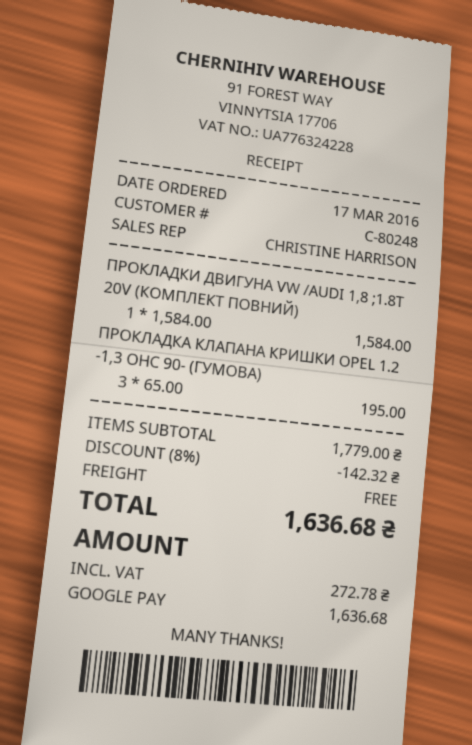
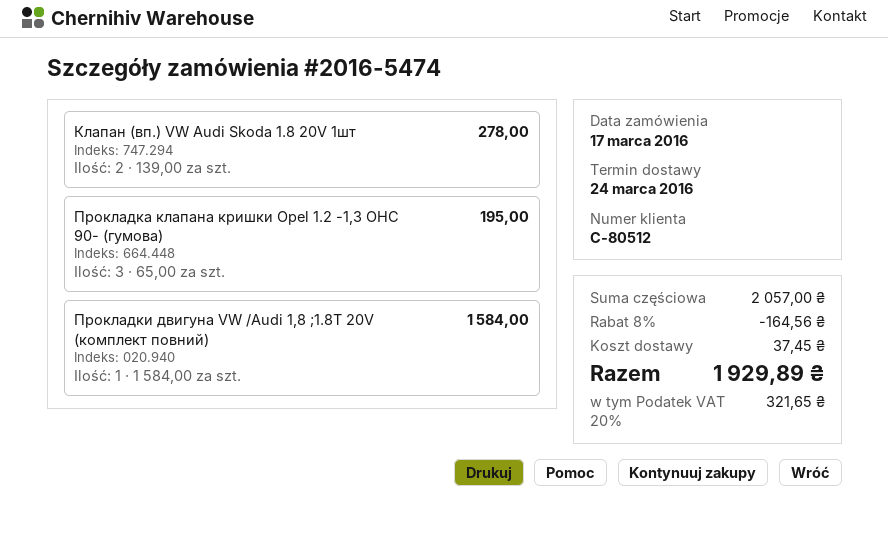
customer number: C-80248 -> C-80512
Клапан (вп.) VW Audi Skoda 1.8 20V 1шт: none -> 2 x 139.00 = 278.00
subtotal: 1779.00 -> 2057.00
discount: 8% = 142.32 -> 8% = 164.56
shipping: 0.00 -> 37.45
tax: 272.78 -> 321.65
total: 1636.68 -> 1929.89

